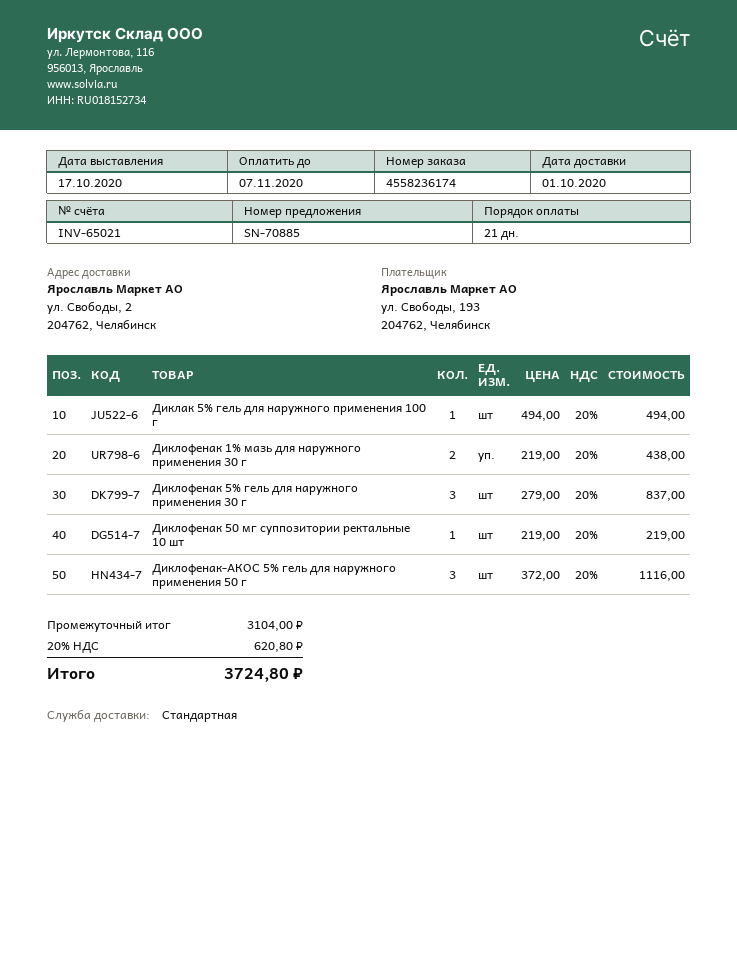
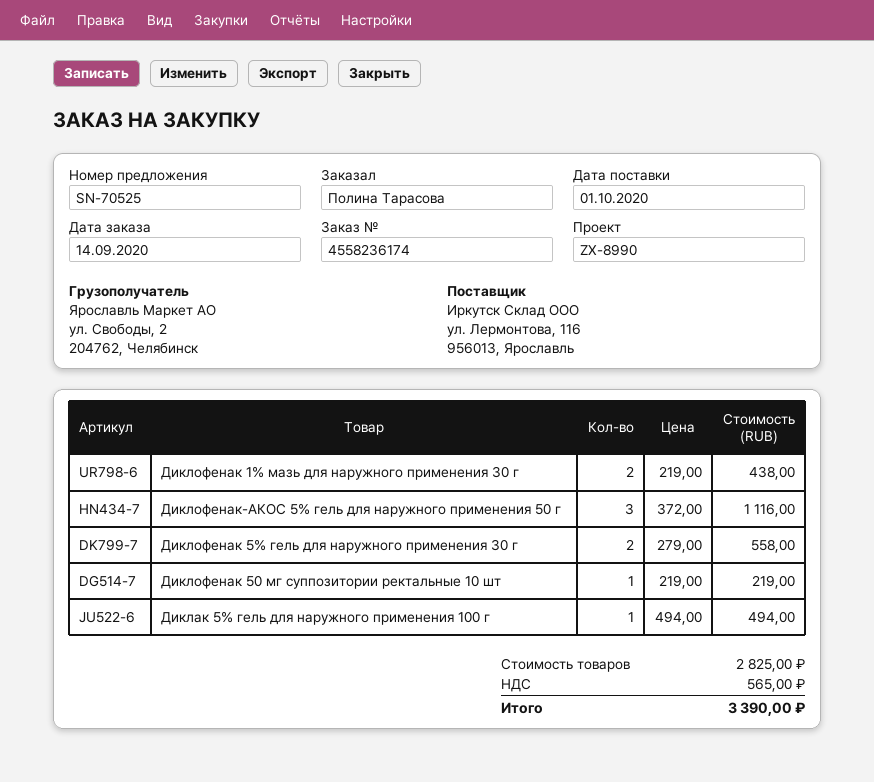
quote number: SN-70885 -> SN-70525
Диклофенак 5% гель для наружного применения 30 г: 3 x 279.00 = 837.00 -> 2 x 279.00 = 558.00
subtotal: 3104.00 -> 2825.00
tax: 620.80 -> 565.00
total: 3724.80 -> 3390.00

